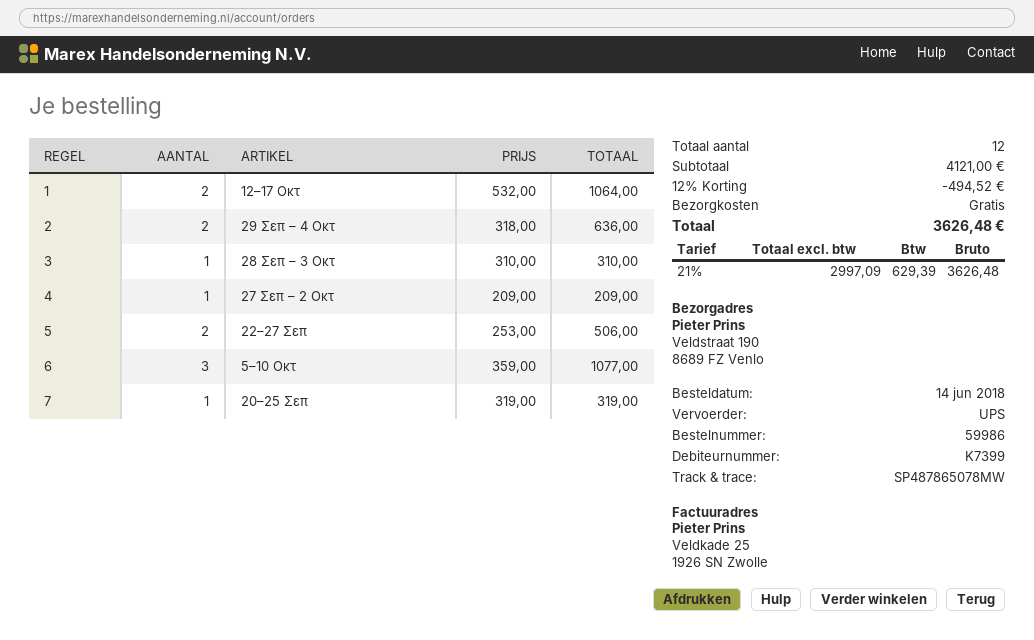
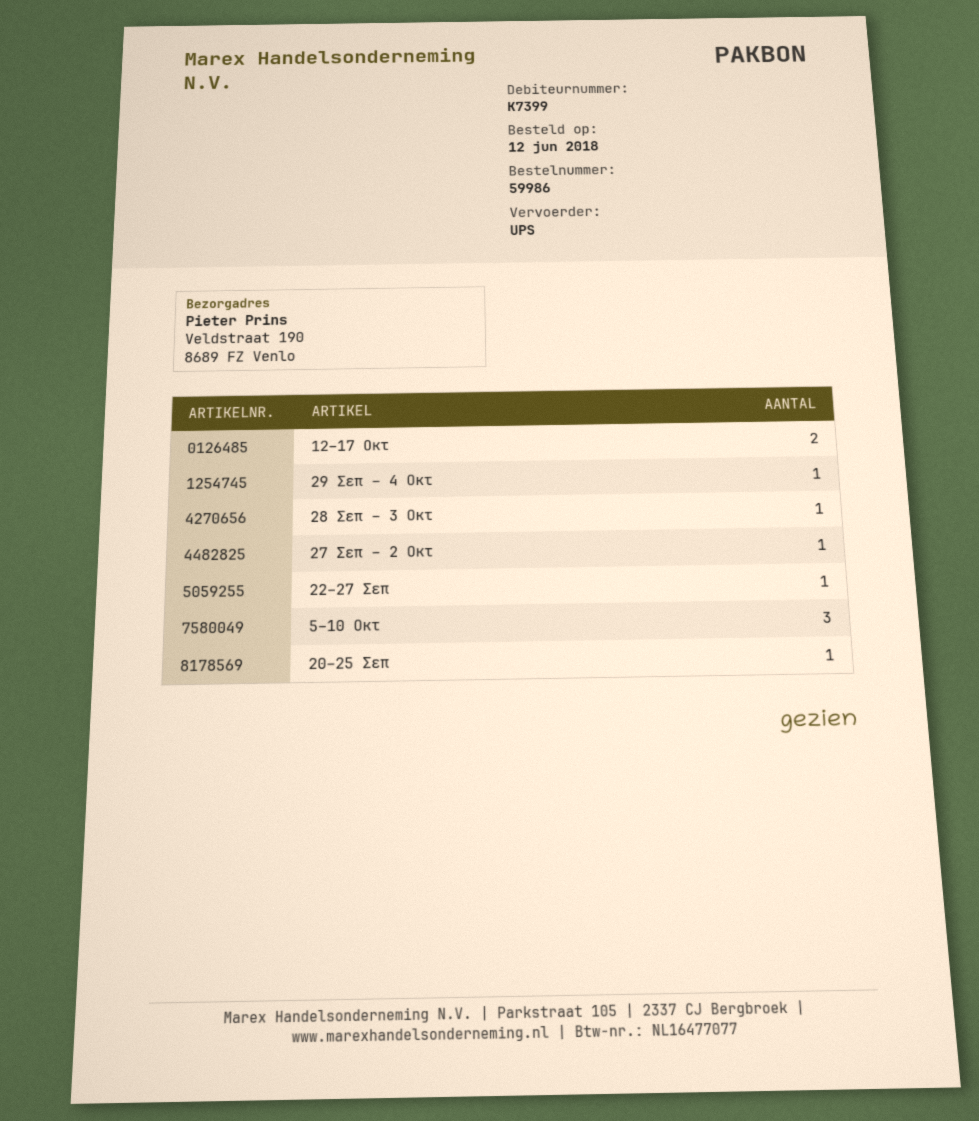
order date: 2018-06-14 -> 2018-06-12
29 Σεπ – 4 Οκτ: 2 -> 1
22–27 Σεπ: 2 -> 1

